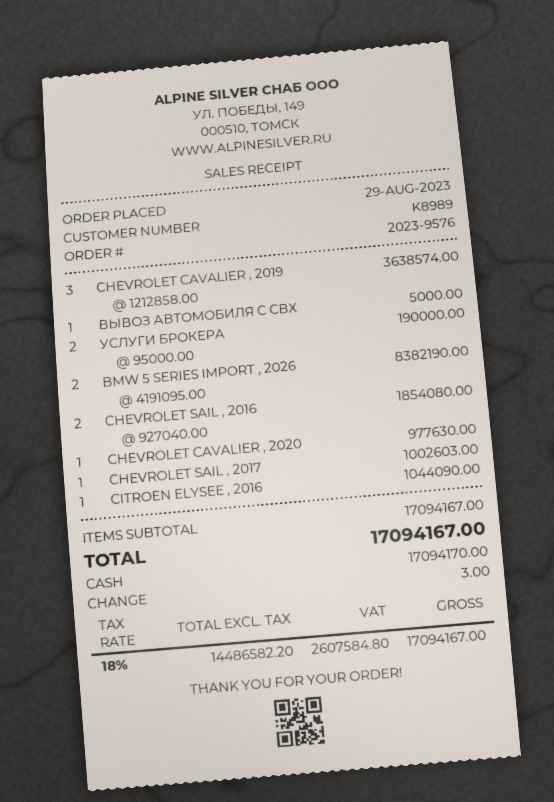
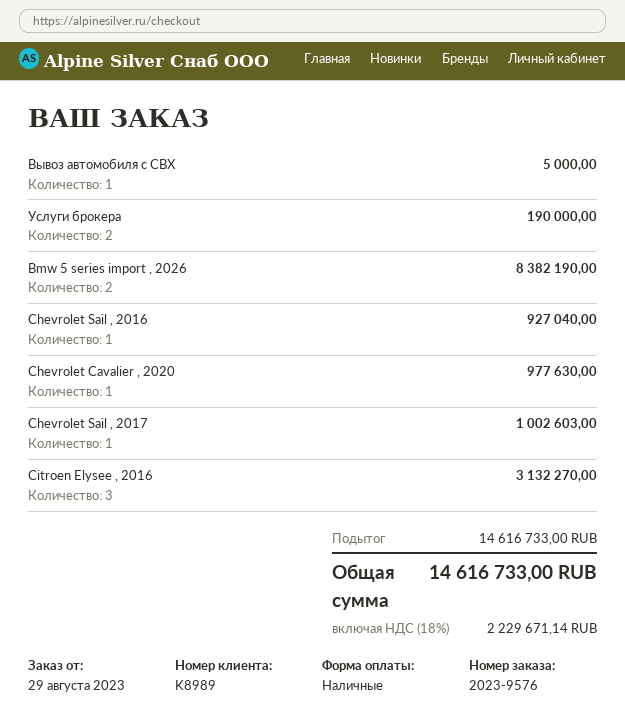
CHEVROLET CAVALIER , 2019: 3 for 3638574.00 -> none
CHEVROLET SAIL , 2016: 2 for 1854080.00 -> 1 for 927040.00
CITROEN ELYSEE , 2016: 1 for 1044090.00 -> 3 for 3132270.00
subtotal: 17094167.00 -> 14616733.00
tax: 18% = 2607584.80 -> 18% = 2229671.14
total: 17094167.00 -> 14616733.00

